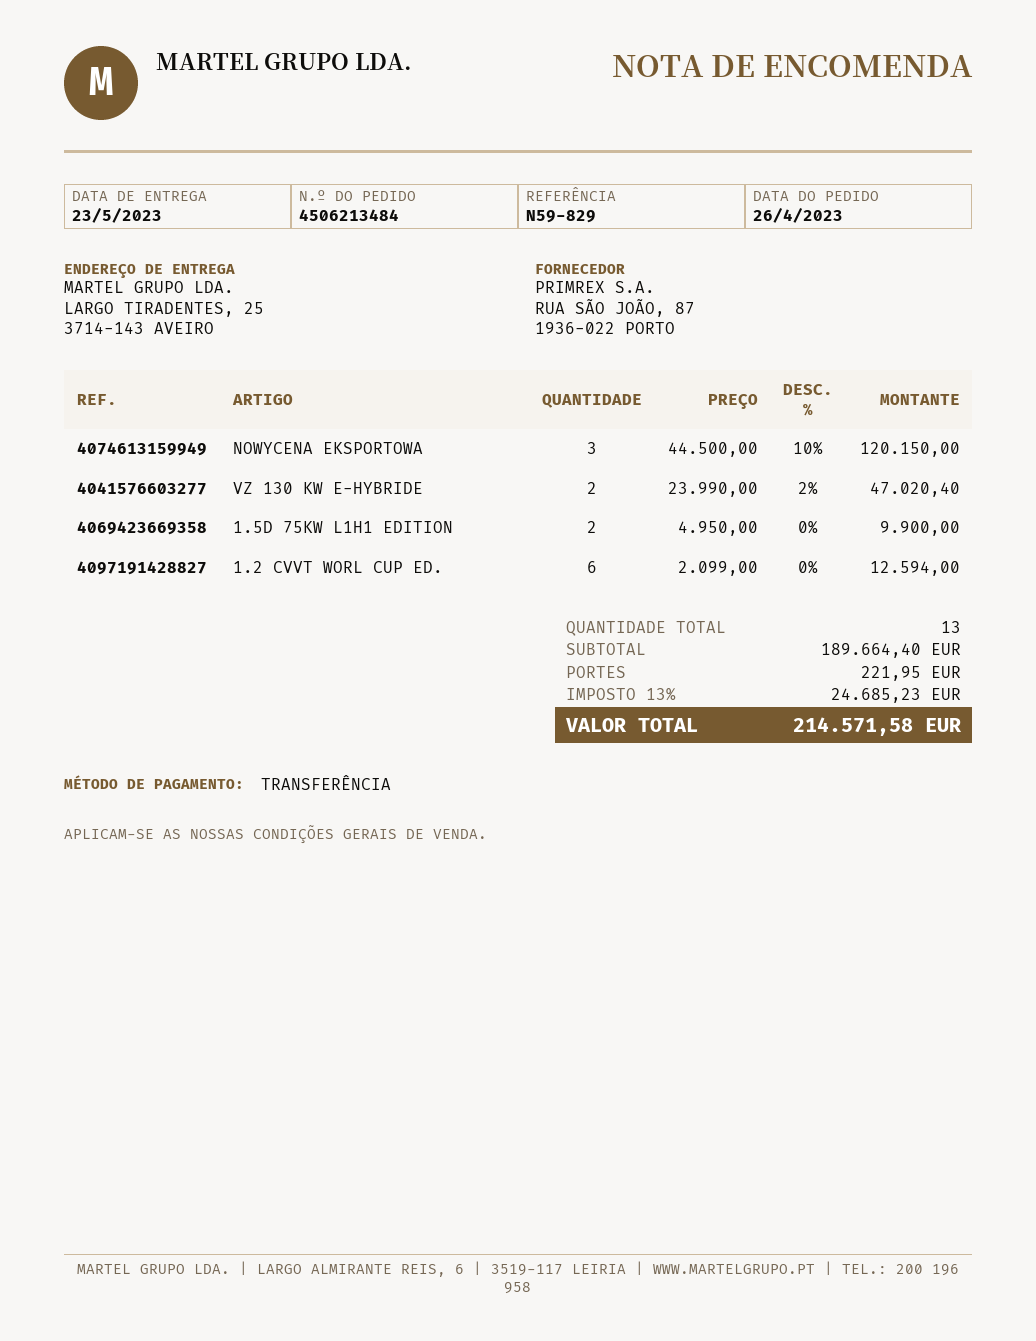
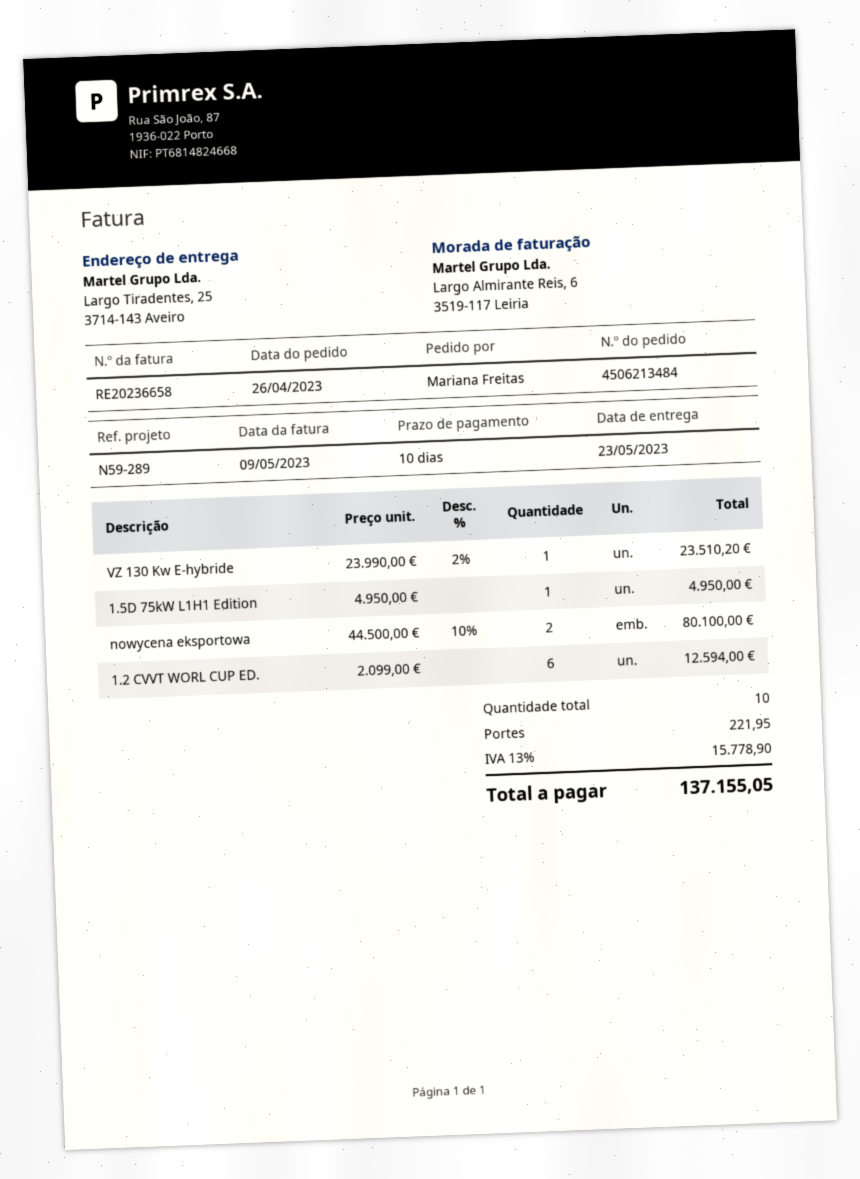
reference: N59-829 -> N59-289
NOWYCENA EKSPORTOWA: 3 x 44500.00 - 10% = 120150.00 -> 2 x 44500.00 - 10% = 80100.00
VZ 130 KW E-HYBRIDE: 2 x 23990.00 - 2% = 47020.40 -> 1 x 23990.00 - 2% = 23510.20
1.5D 75KW L1H1 EDITION: 2 x 4950.00 = 9900.00 -> 1 x 4950.00 = 4950.00
total quantity: 13 -> 10
tax: 13% = 24685.23 -> 13% = 15778.90
total: 214571.58 -> 137155.05

